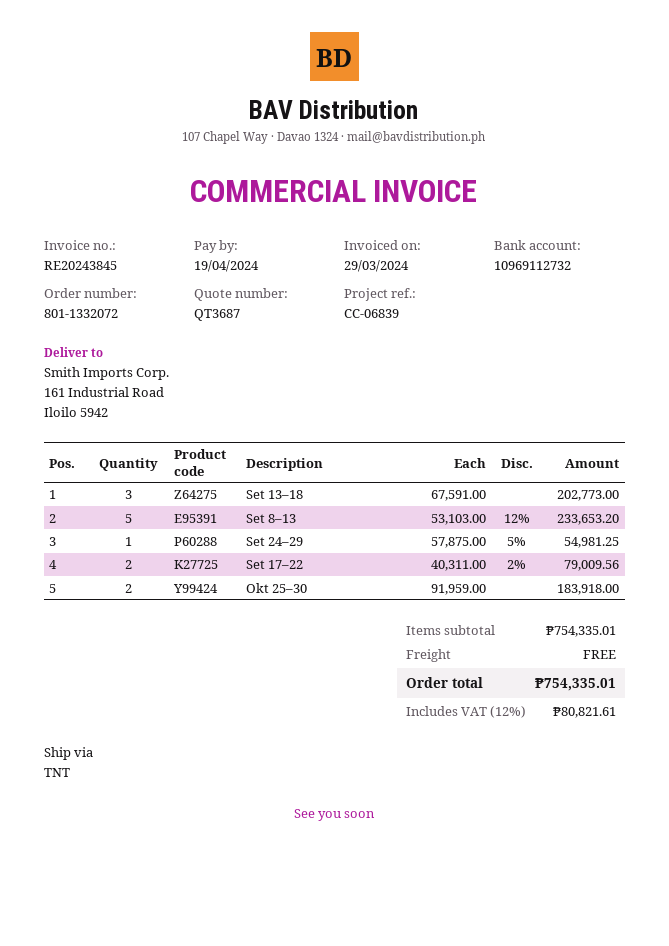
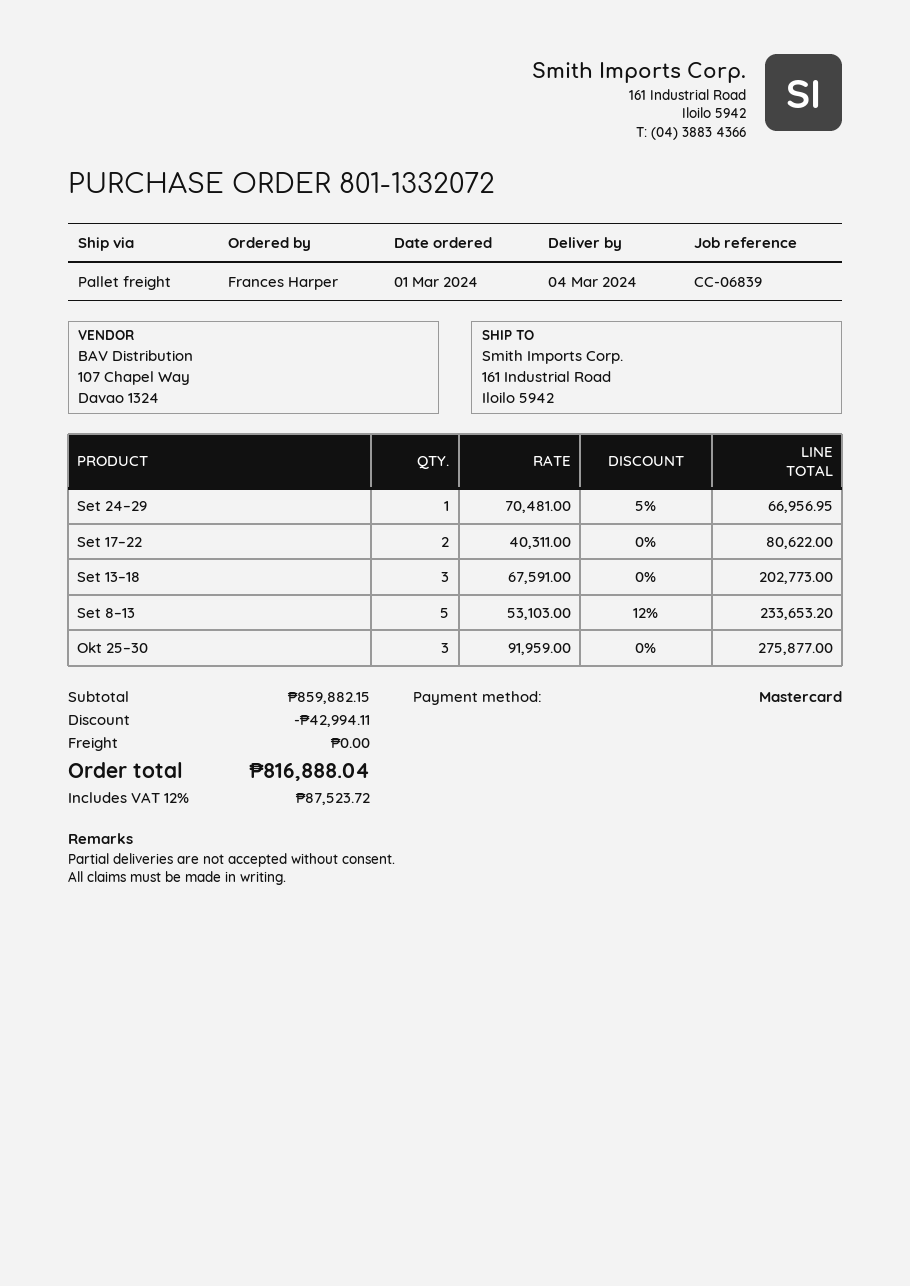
shipping method: TNT -> pallet freight
Set 24–29: 1 x 57875.00 - 5% = 54981.25 -> 1 x 70481.00 - 5% = 66956.95
Set 17–22: 2 x 40311.00 - 2% = 79009.56 -> 2 x 40311.00 = 80622.00
Okt 25–30: 2 x 91959.00 = 183918.00 -> 3 x 91959.00 = 275877.00
subtotal: 754335.01 -> 859882.15
discount: none -> 42994.11
tax: 12% = 80821.61 -> 12% = 87523.72
total: 754335.01 -> 816888.04

